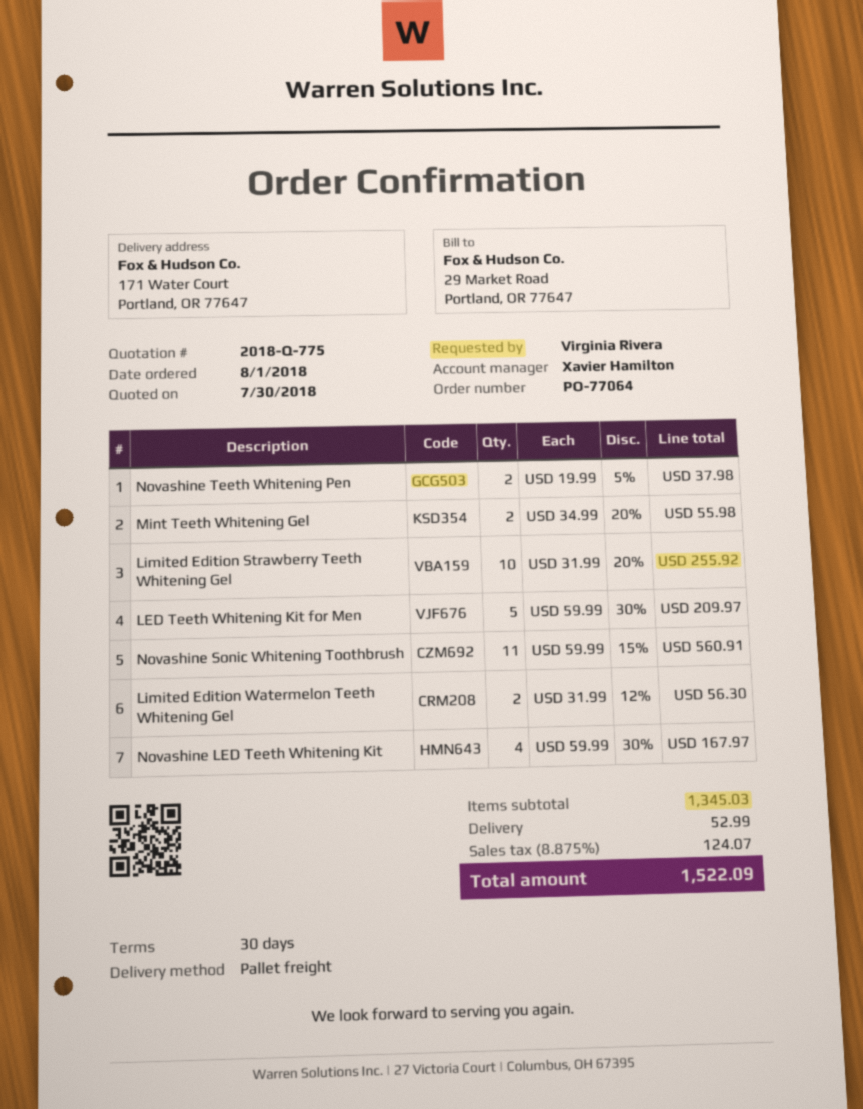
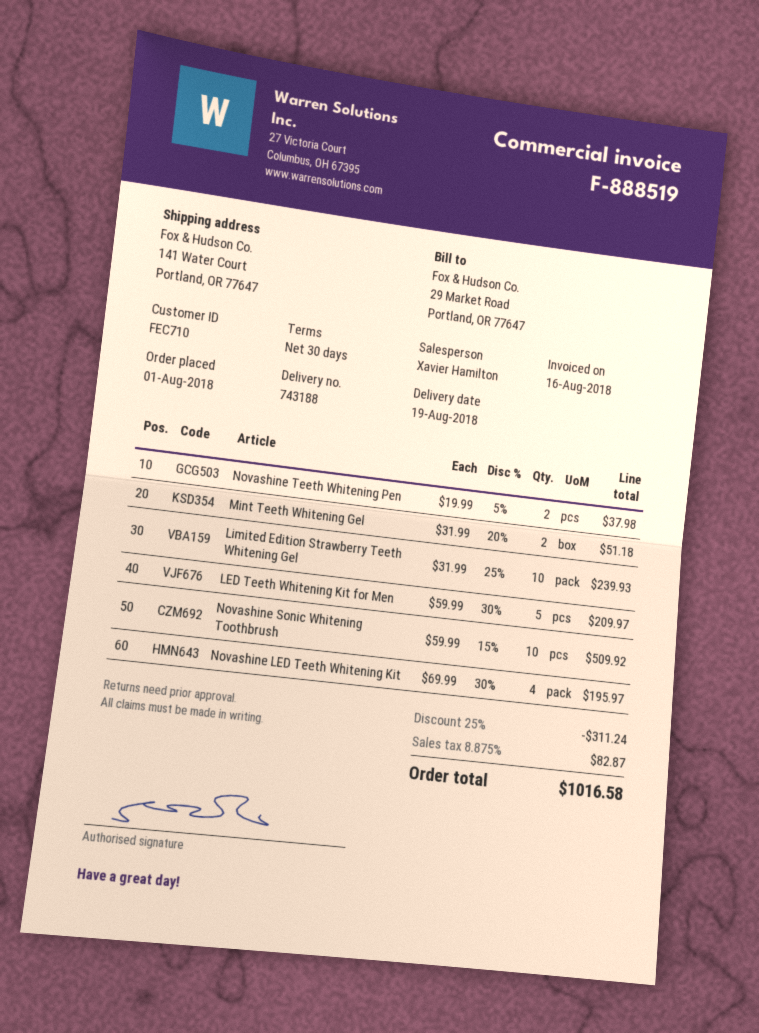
ship to: 171 Water Court, Portland, OR 77647 -> 141 Water Court, Portland, OR 77647
Mint Teeth Whitening Gel: 2 x 34.99 - 20% = 55.98 -> 2 x 31.99 - 20% = 51.18
Limited Edition Strawberry Teeth Whitening Gel: 10 x 31.99 - 20% = 255.92 -> 10 x 31.99 - 25% = 239.93
Novashine Sonic Whitening Toothbrush: 11 x 59.99 - 15% = 560.91 -> 10 x 59.99 - 15% = 509.92
Limited Edition Watermelon Teeth Whitening Gel: 2 x 31.99 - 12% = 56.30 -> none
Novashine LED Teeth Whitening Kit: 4 x 59.99 - 30% = 167.97 -> 4 x 69.99 - 30% = 195.97
discount: none -> 25% = 311.24
shipping: 52.99 -> none
tax: 8.875% = 124.07 -> 8.875% = 82.87
total: 1522.09 -> 1016.58

